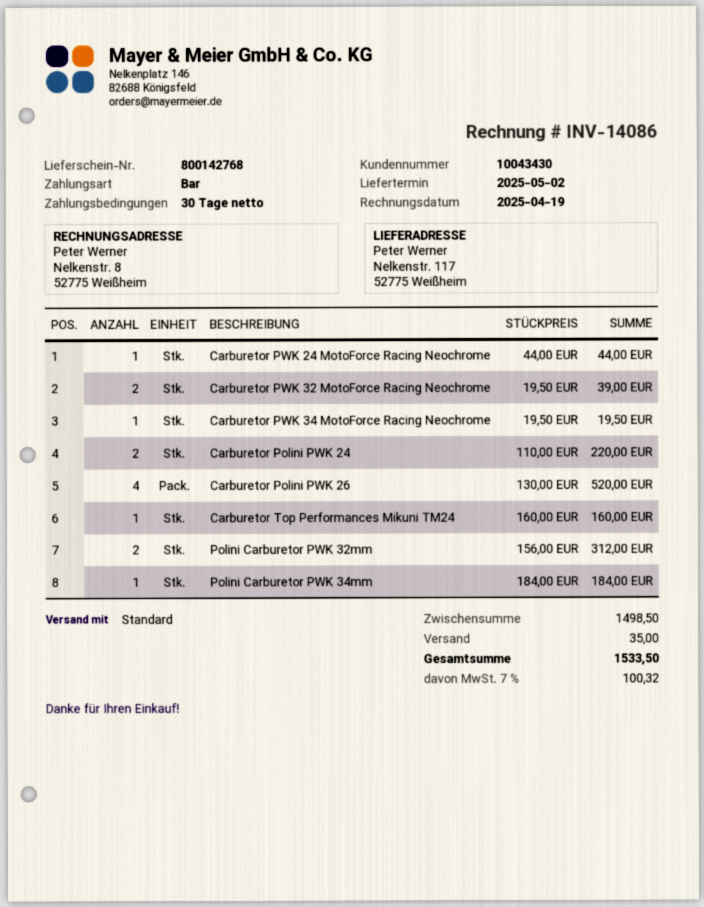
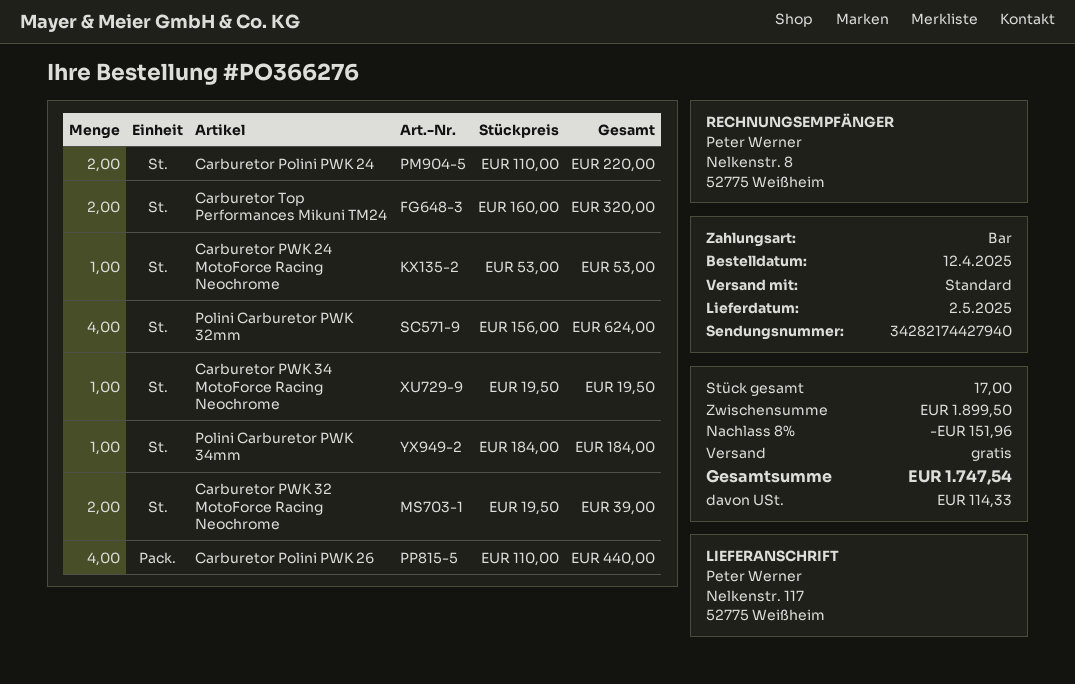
Carburetor PWK 24 MotoForce Racing Neochrome: 1 x 44.00 = 44.00 -> 1 x 53.00 = 53.00
Carburetor Polini PWK 26: 4 x 130.00 = 520.00 -> 4 x 110.00 = 440.00
Carburetor Top Performances Mikuni TM24: 1 x 160.00 = 160.00 -> 2 x 160.00 = 320.00
Polini Carburetor PWK 32mm: 2 x 156.00 = 312.00 -> 4 x 156.00 = 624.00
subtotal: 1498.50 -> 1899.50
discount: none -> 8% = 151.96
shipping: 35.00 -> 0.00
tax: 100.32 -> 114.33
total: 1533.50 -> 1747.54

